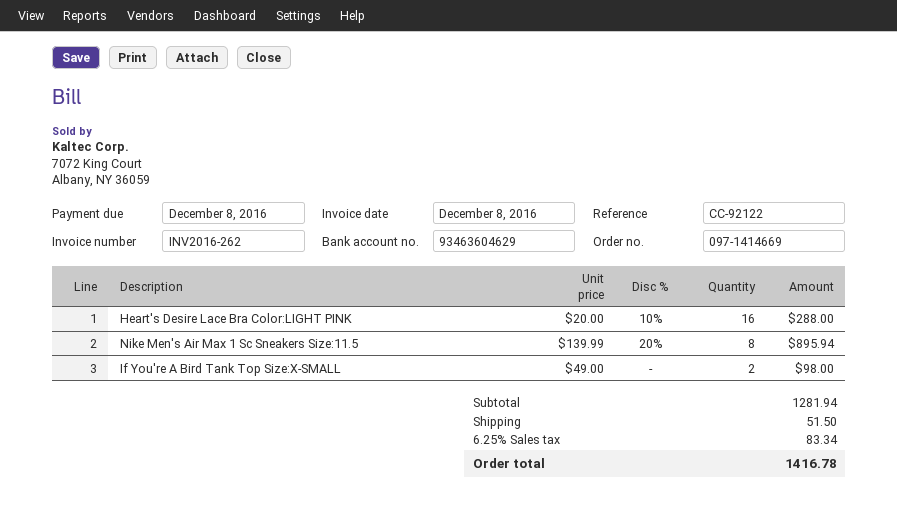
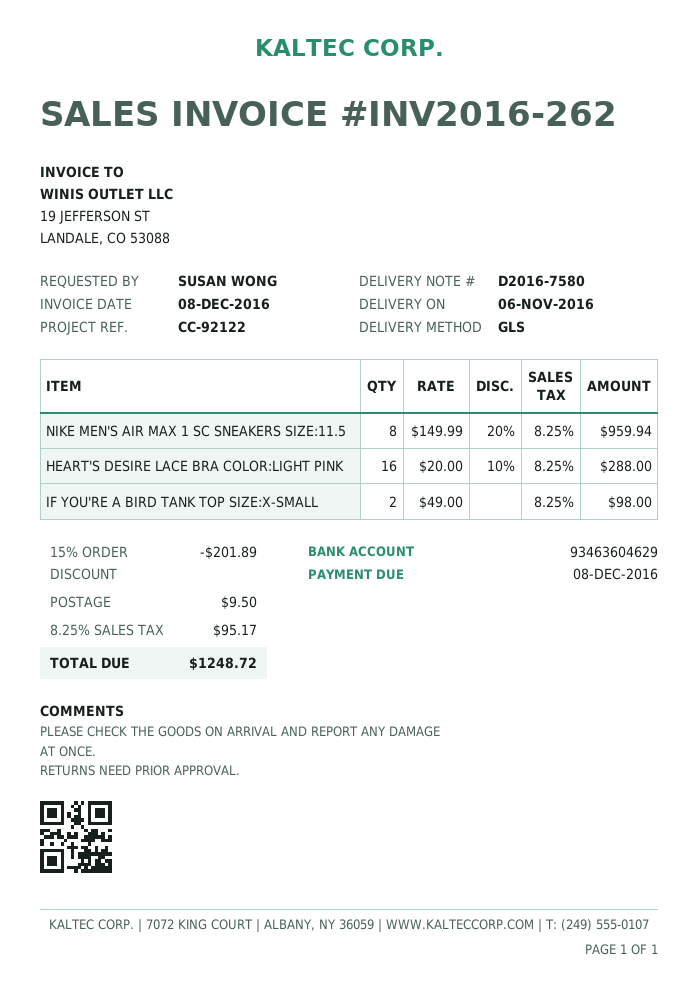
Nike Men's Air Max 1 Sc Sneakers Size:11.5: 8 x 139.99 - 20% = 895.94 -> 8 x 149.99 - 20% = 959.94
discount: none -> 15% = 201.89
shipping: 51.50 -> 9.50
tax: 6.25% = 83.34 -> 8.25% = 95.17
total: 1416.78 -> 1248.72

